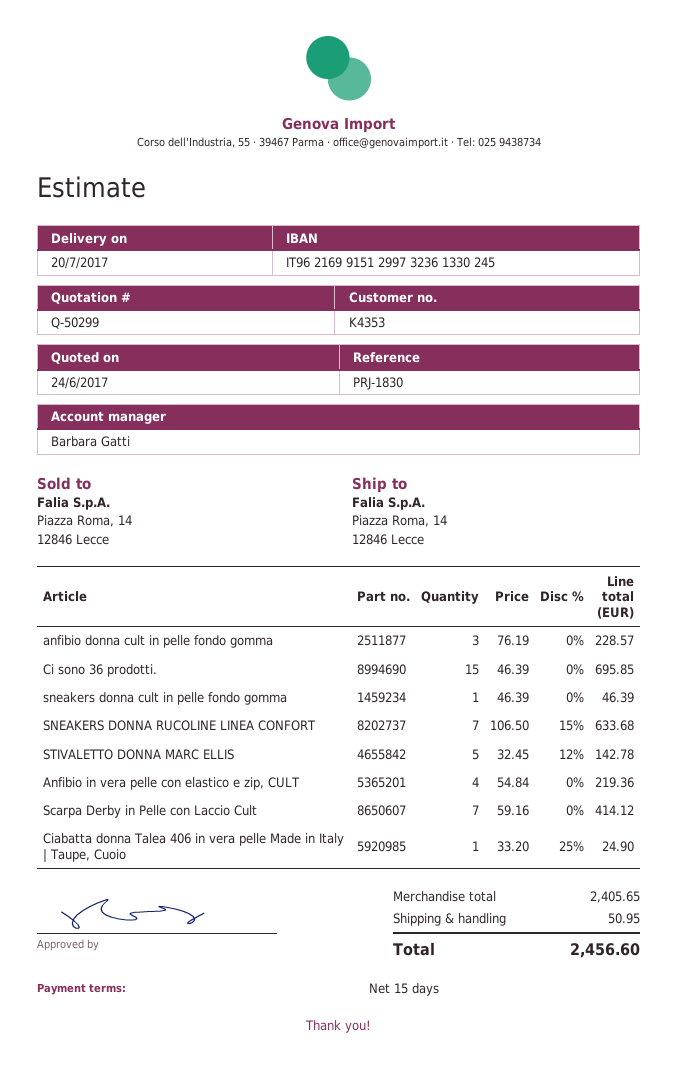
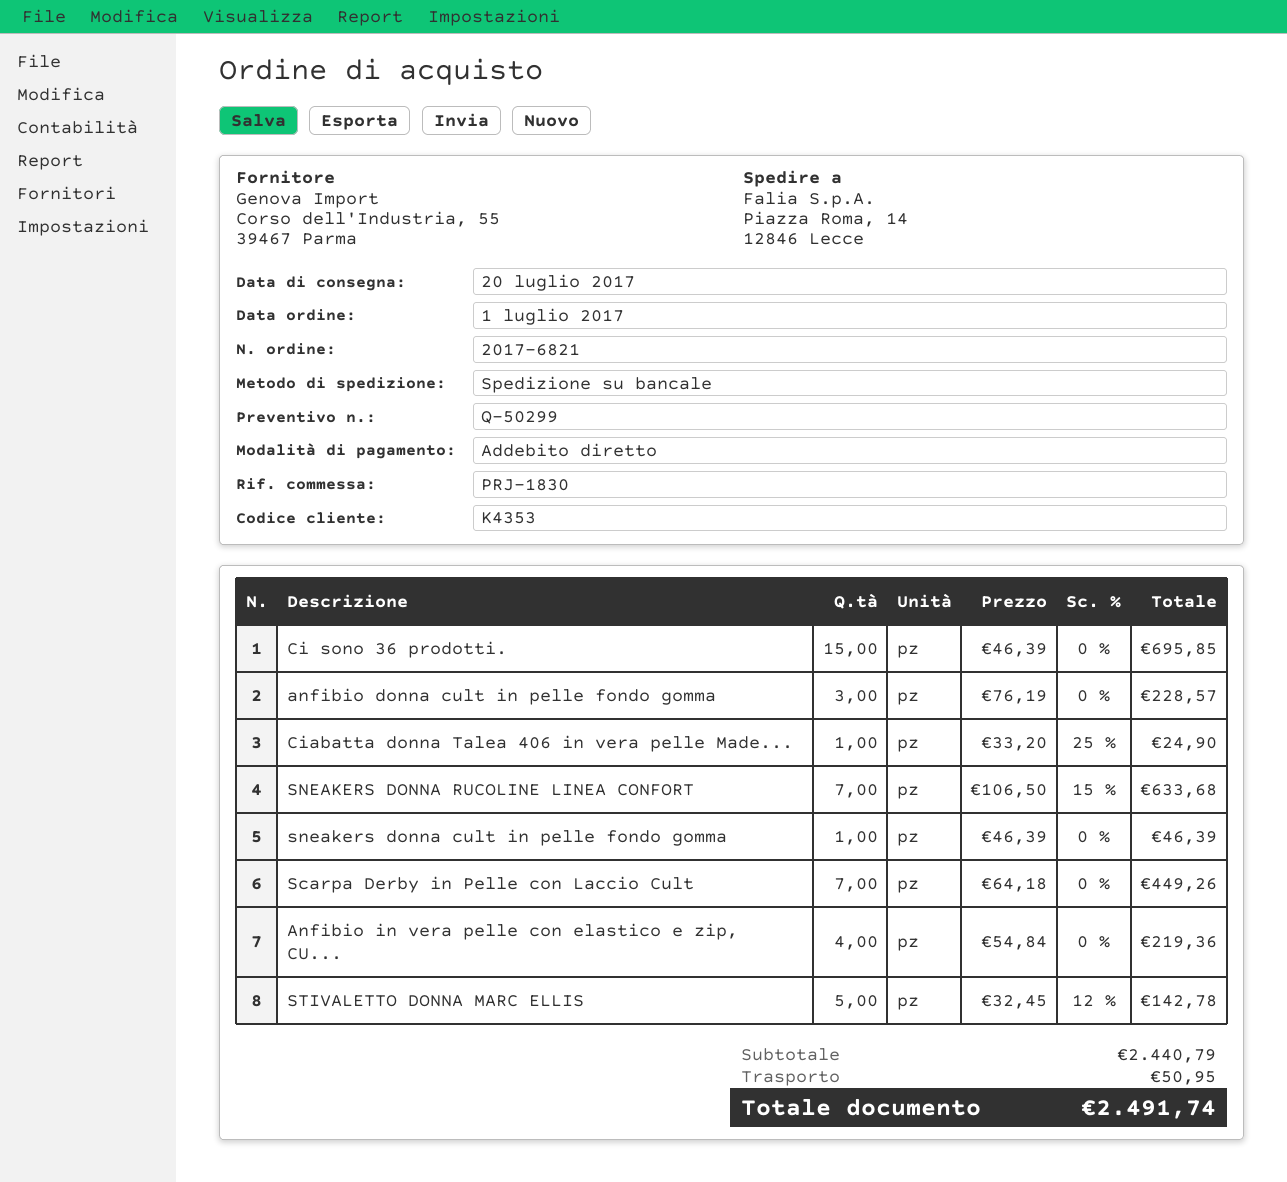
Scarpa Derby in Pelle con Laccio Cult: 7 x 59.16 = 414.12 -> 7 x 64.18 = 449.26
subtotal: 2405.65 -> 2440.79
total: 2456.60 -> 2491.74

